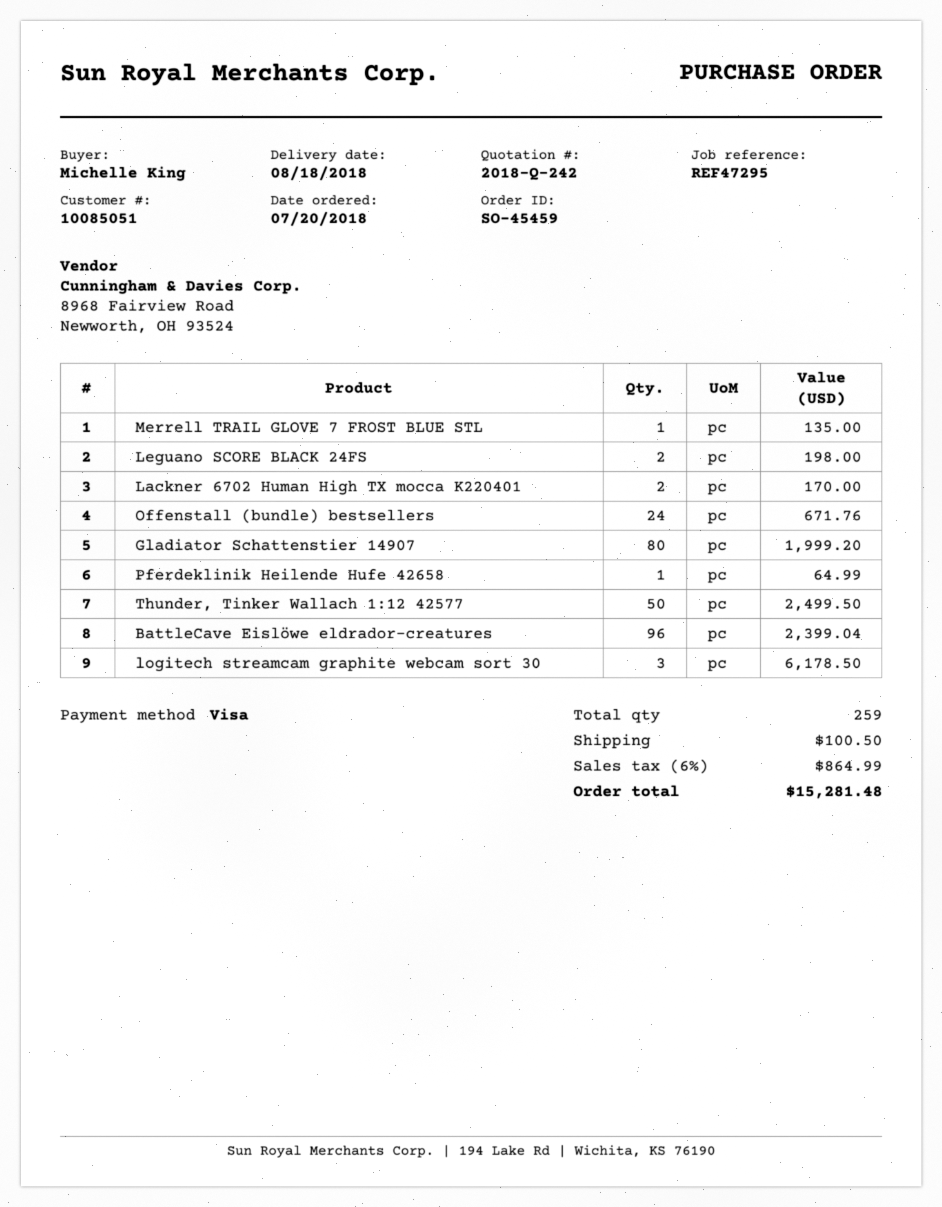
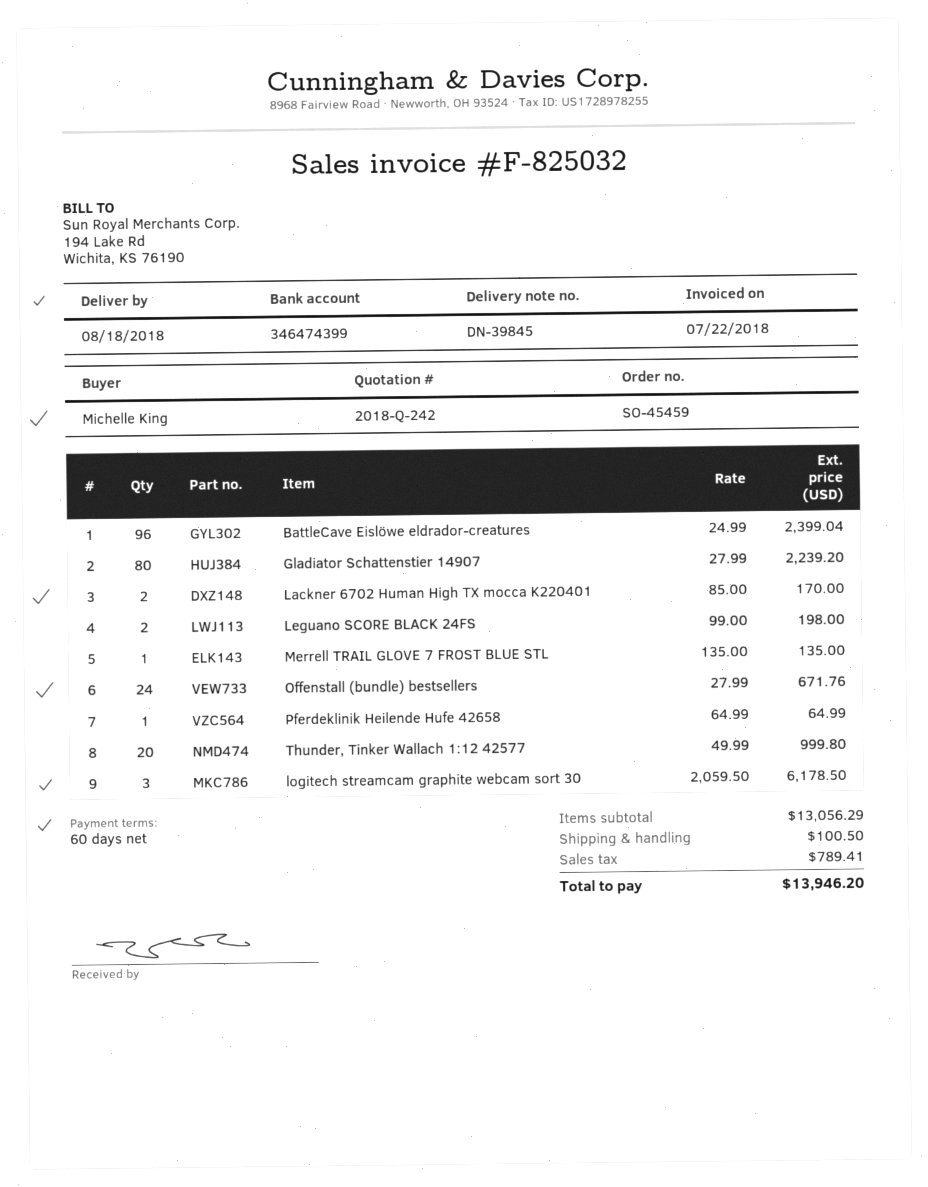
Gladiator Schattenstier 14907: 80 for 1999.20 -> 80 for 2239.20
Thunder, Tinker Wallach 1:12 42577: 50 for 2499.50 -> 20 for 999.80
tax: 864.99 -> 789.41
total: 15281.48 -> 13946.20

